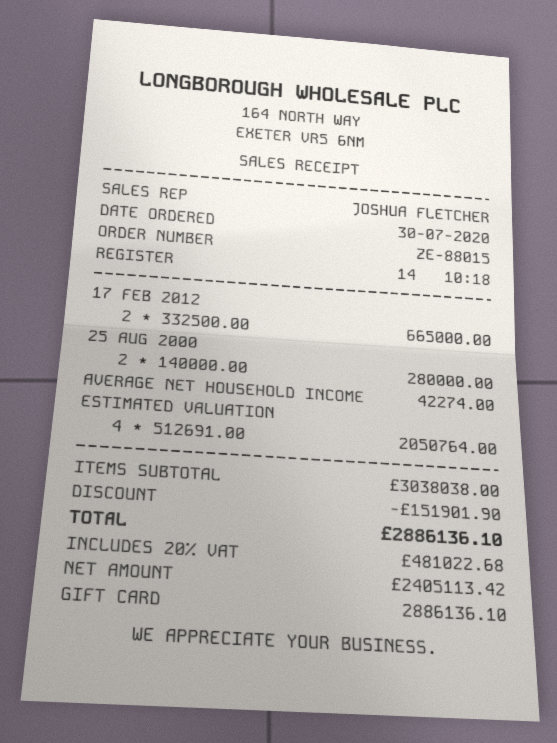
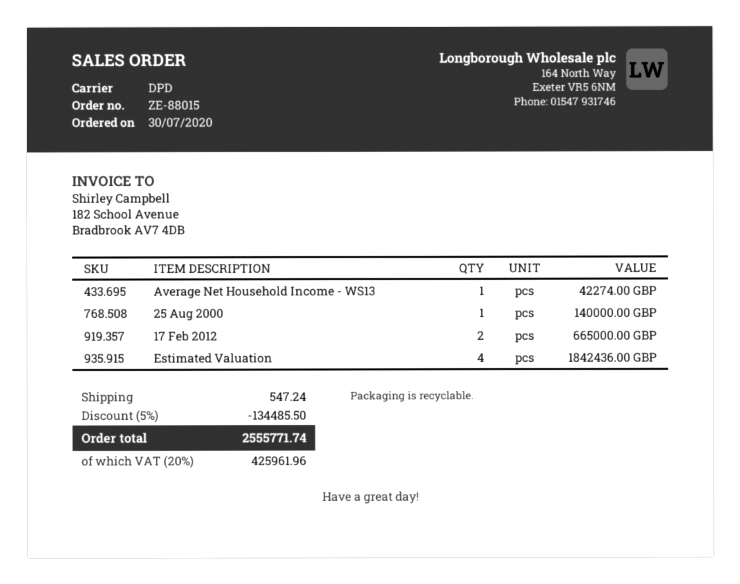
25 AUG 2000: 2 for 280000.00 -> 1 for 140000.00
ESTIMATED VALUATION: 4 for 2050764.00 -> 4 for 1842436.00
discount: 151901.90 -> 134485.50
shipping: none -> 547.24
tax: 20% = 481022.68 -> 20% = 425961.96
total: 2886136.10 -> 2555771.74

